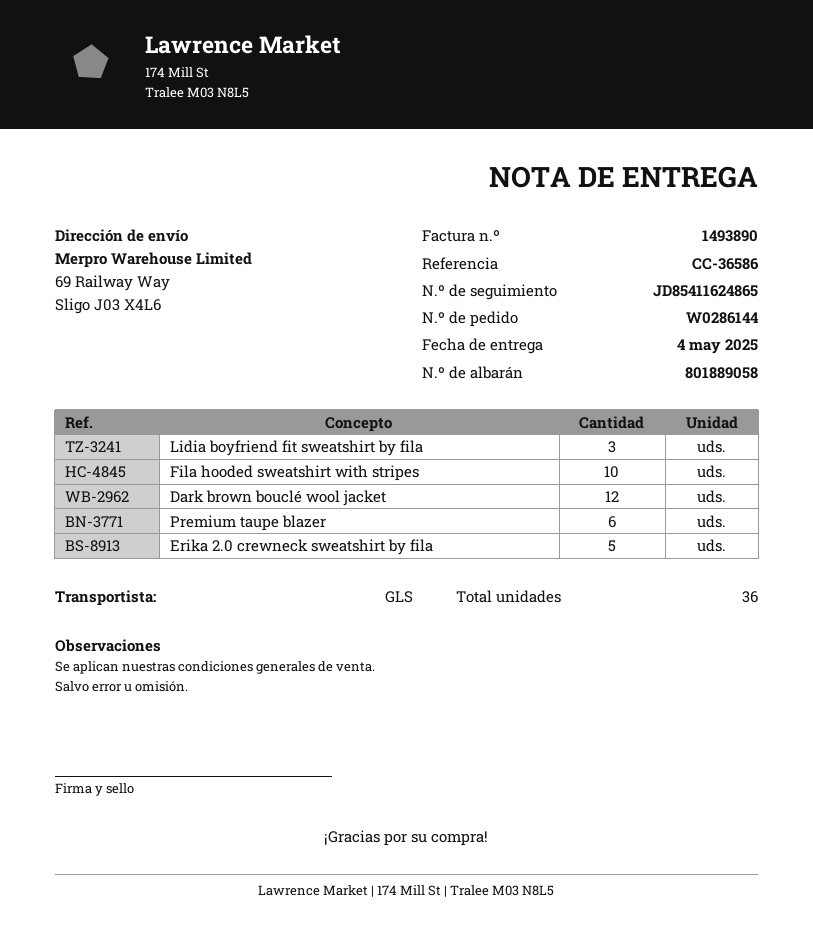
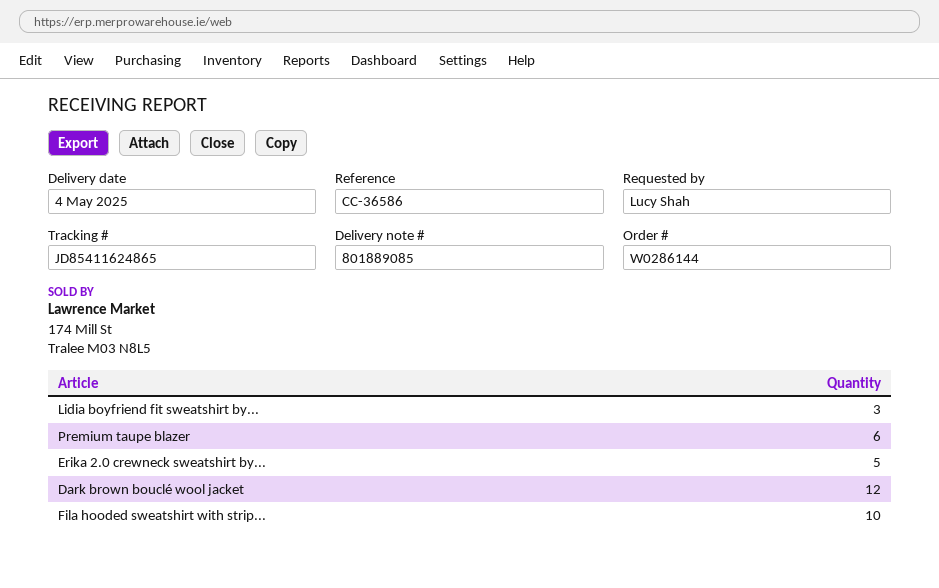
delivery note number: 801889058 -> 801889085

